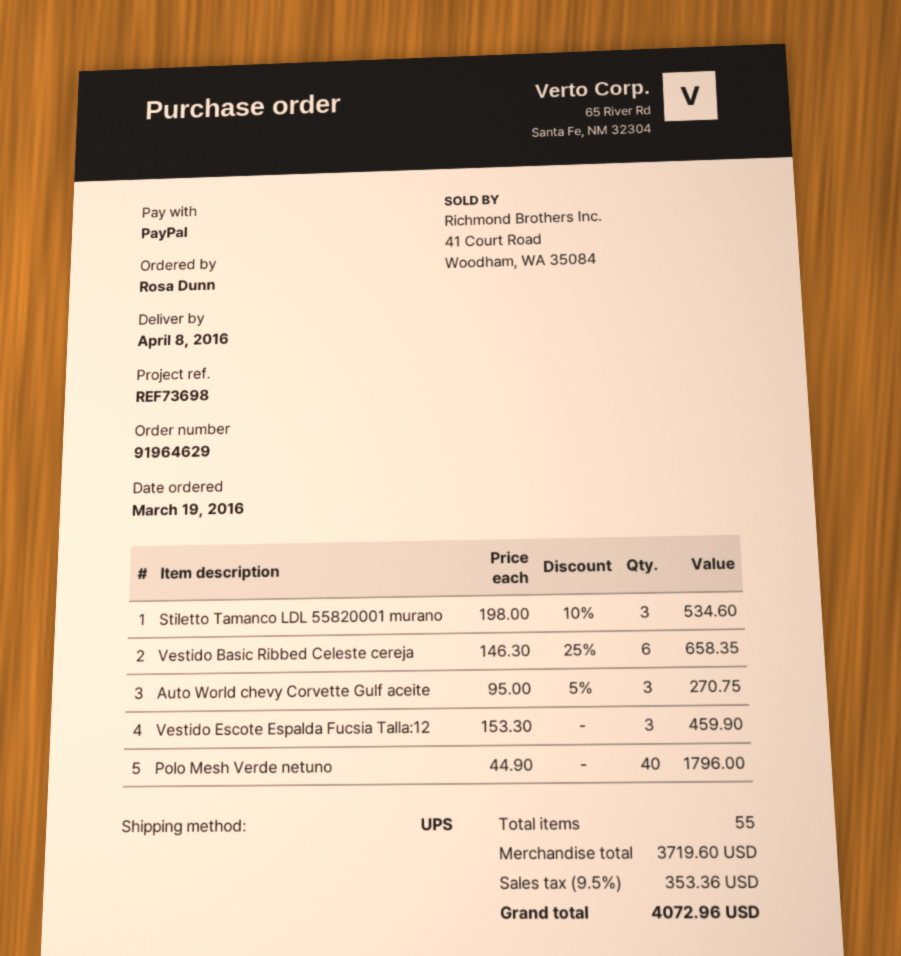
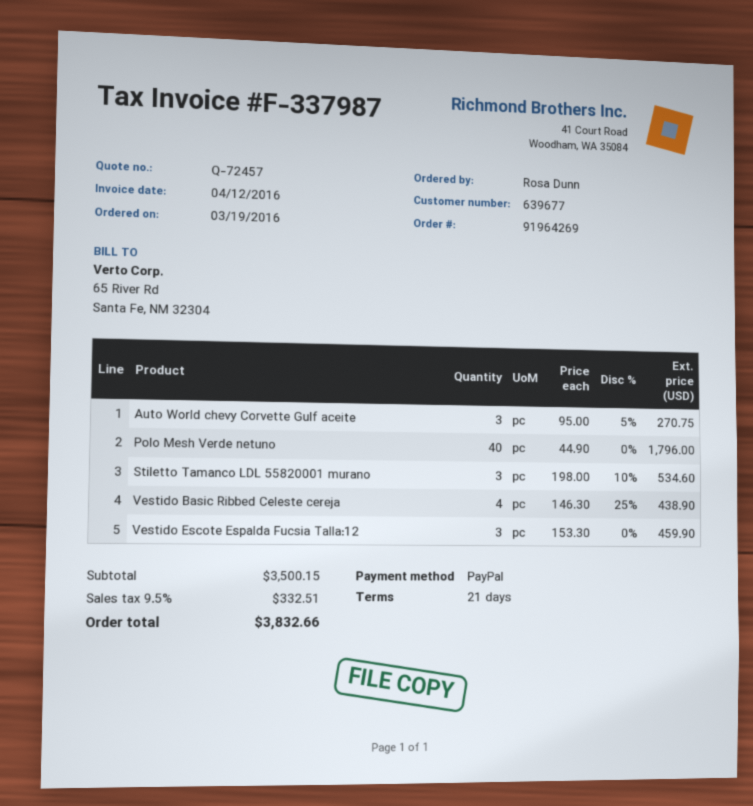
order number: 91964629 -> 91964269
Vestido Basic Ribbed Celeste cereja: 6 x 146.30 - 25% = 658.35 -> 4 x 146.30 - 25% = 438.90
subtotal: 3719.60 -> 3500.15
tax: 9.5% = 353.36 -> 9.5% = 332.51
total: 4072.96 -> 3832.66

